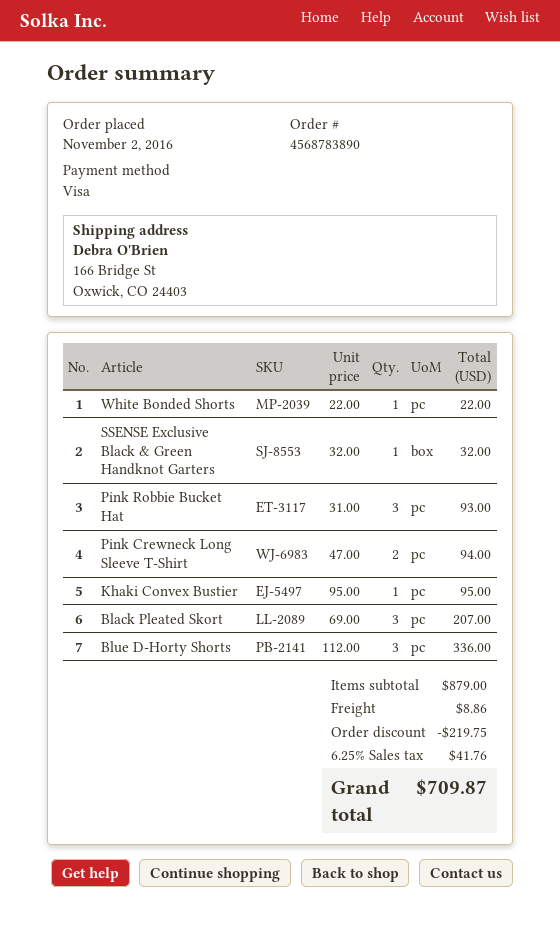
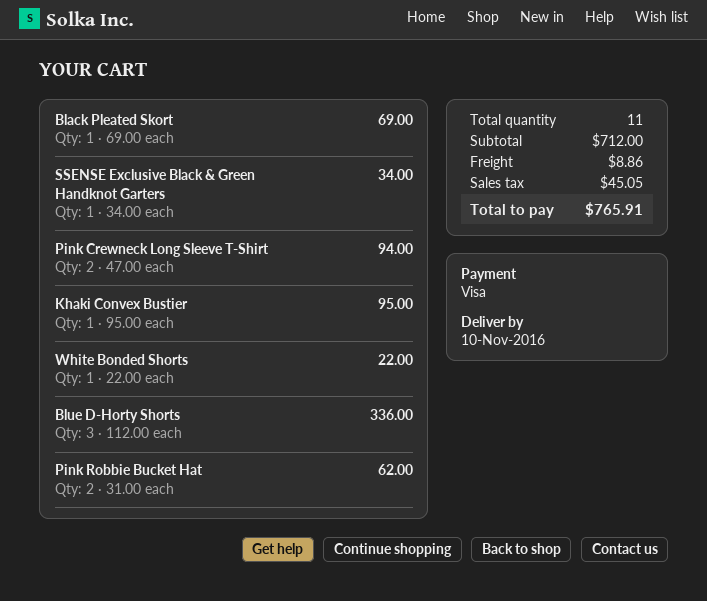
SSENSE Exclusive Black & Green Handknot Garters: 1 x 32.00 = 32.00 -> 1 x 34.00 = 34.00
Pink Robbie Bucket Hat: 3 x 31.00 = 93.00 -> 2 x 31.00 = 62.00
Black Pleated Skort: 3 x 69.00 = 207.00 -> 1 x 69.00 = 69.00
subtotal: 879.00 -> 712.00
discount: 219.75 -> none
tax: 41.76 -> 45.05
total: 709.87 -> 765.91

